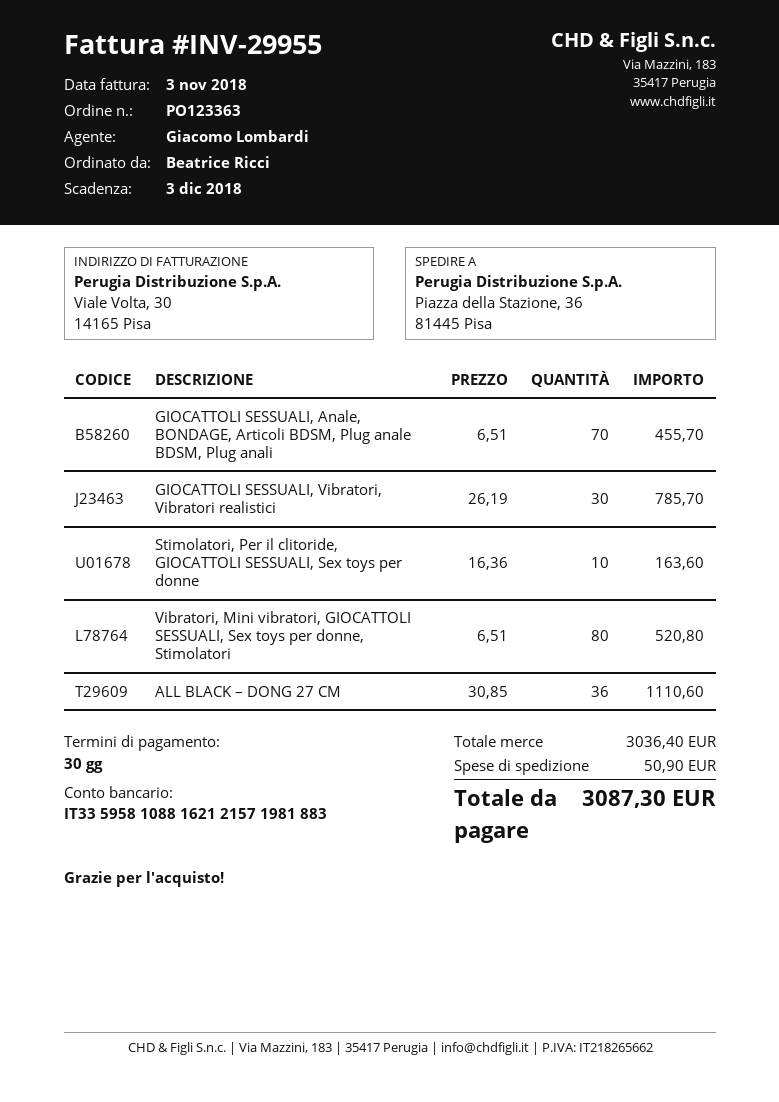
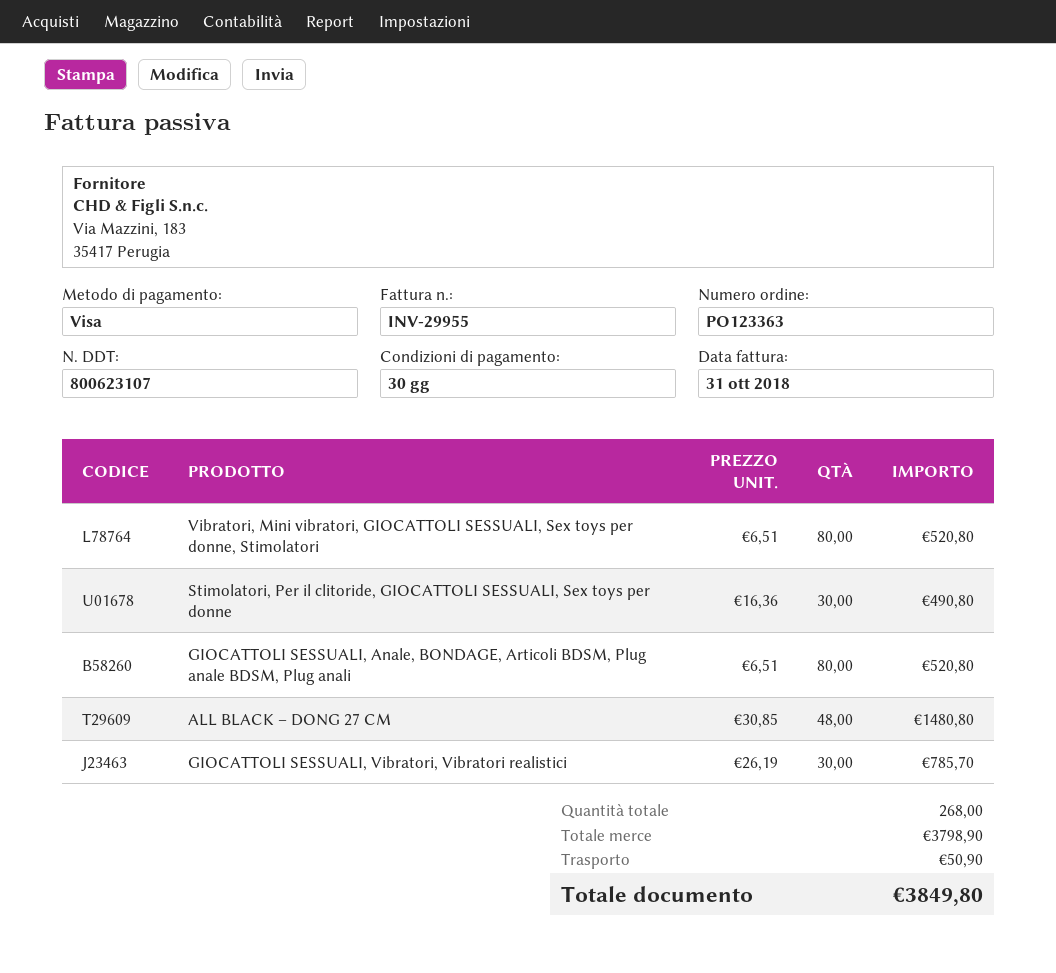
invoice date: 2018-11-03 -> 2018-10-31
GIOCATTOLI SESSUALI, Anale, BONDAGE, Articoli BDSM, Plug anale BDSM, Plug anali: 70 x 6.51 = 455.70 -> 80 x 6.51 = 520.80
Stimolatori, Per il clitoride, GIOCATTOLI SESSUALI, Sex toys per donne: 10 x 16.36 = 163.60 -> 30 x 16.36 = 490.80
ALL BLACK – DONG 27 CM: 36 x 30.85 = 1110.60 -> 48 x 30.85 = 1480.80
subtotal: 3036.40 -> 3798.90
total: 3087.30 -> 3849.80

